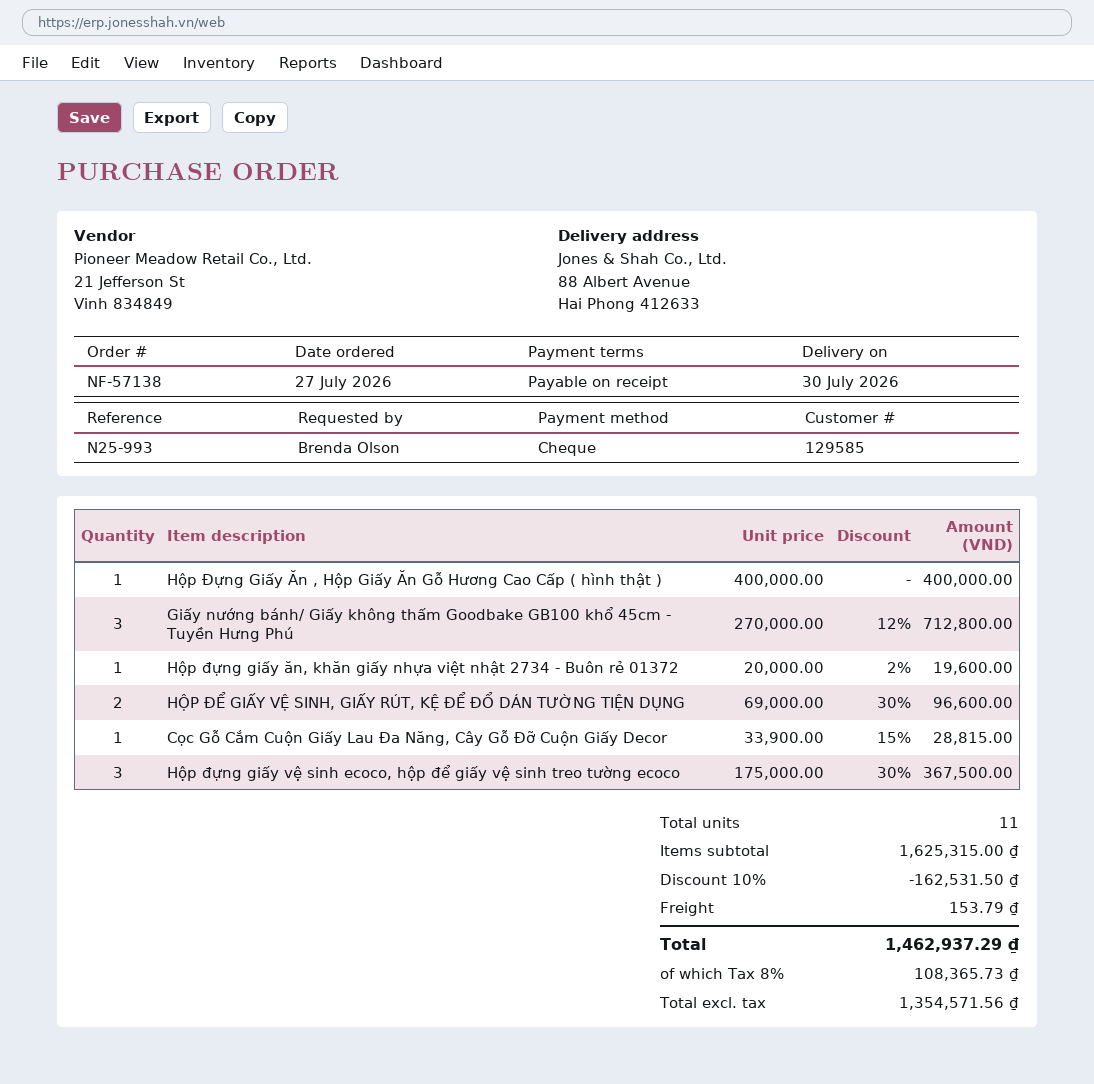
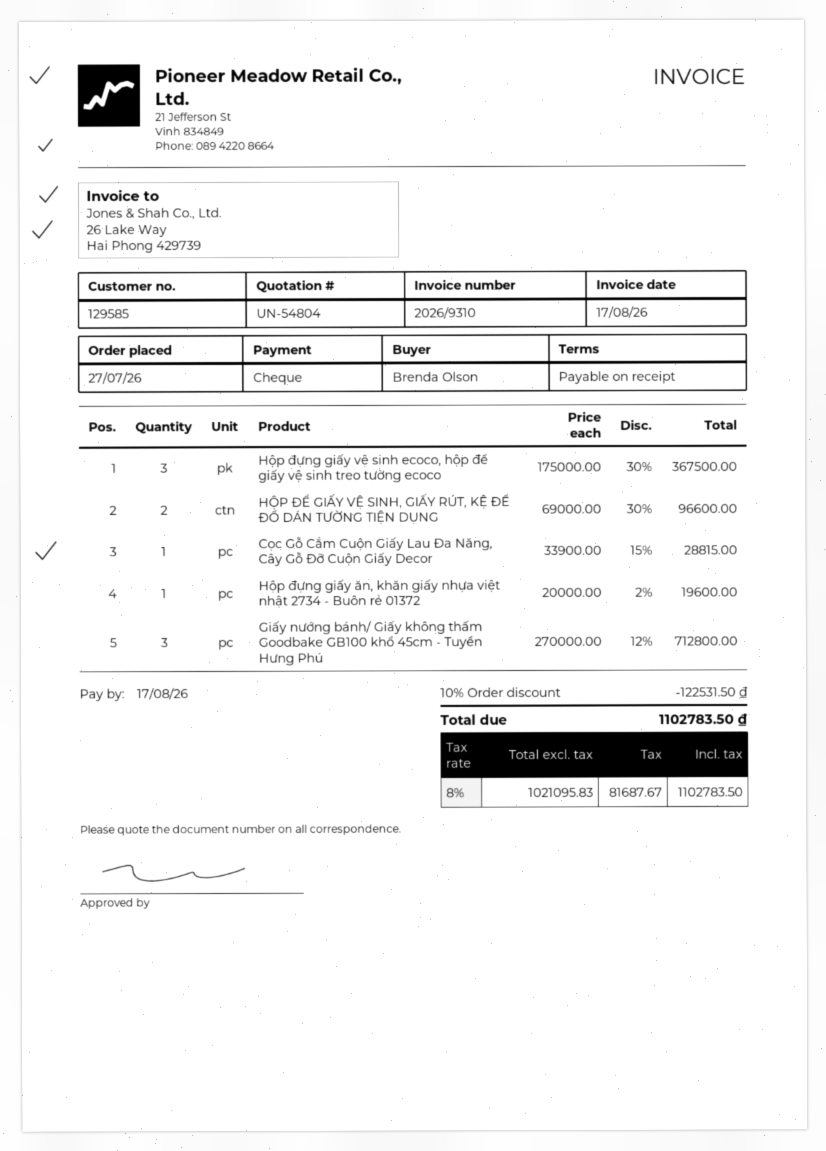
Hộp Đựng Giấy Ăn , Hộp Giấy Ăn Gỗ Hương Cao Cấp ( hình thật ): 1 x 400000.00 = 400000.00 -> none
discount: 10% = 162531.50 -> 10% = 122531.50
shipping: 153.79 -> none
net: 1354571.56 -> 1021095.83
tax: 8% = 108365.73 -> 8% = 81687.67
total: 1462937.29 -> 1102783.50

